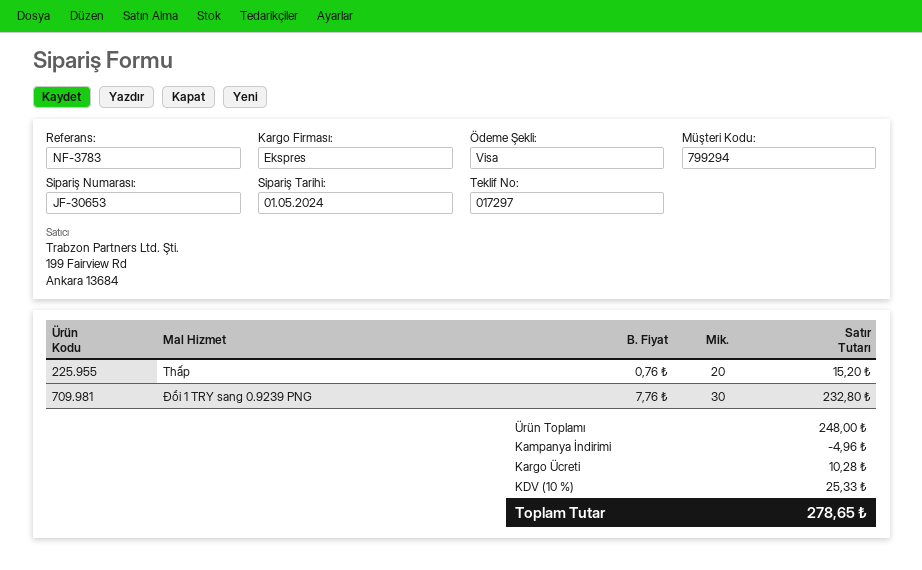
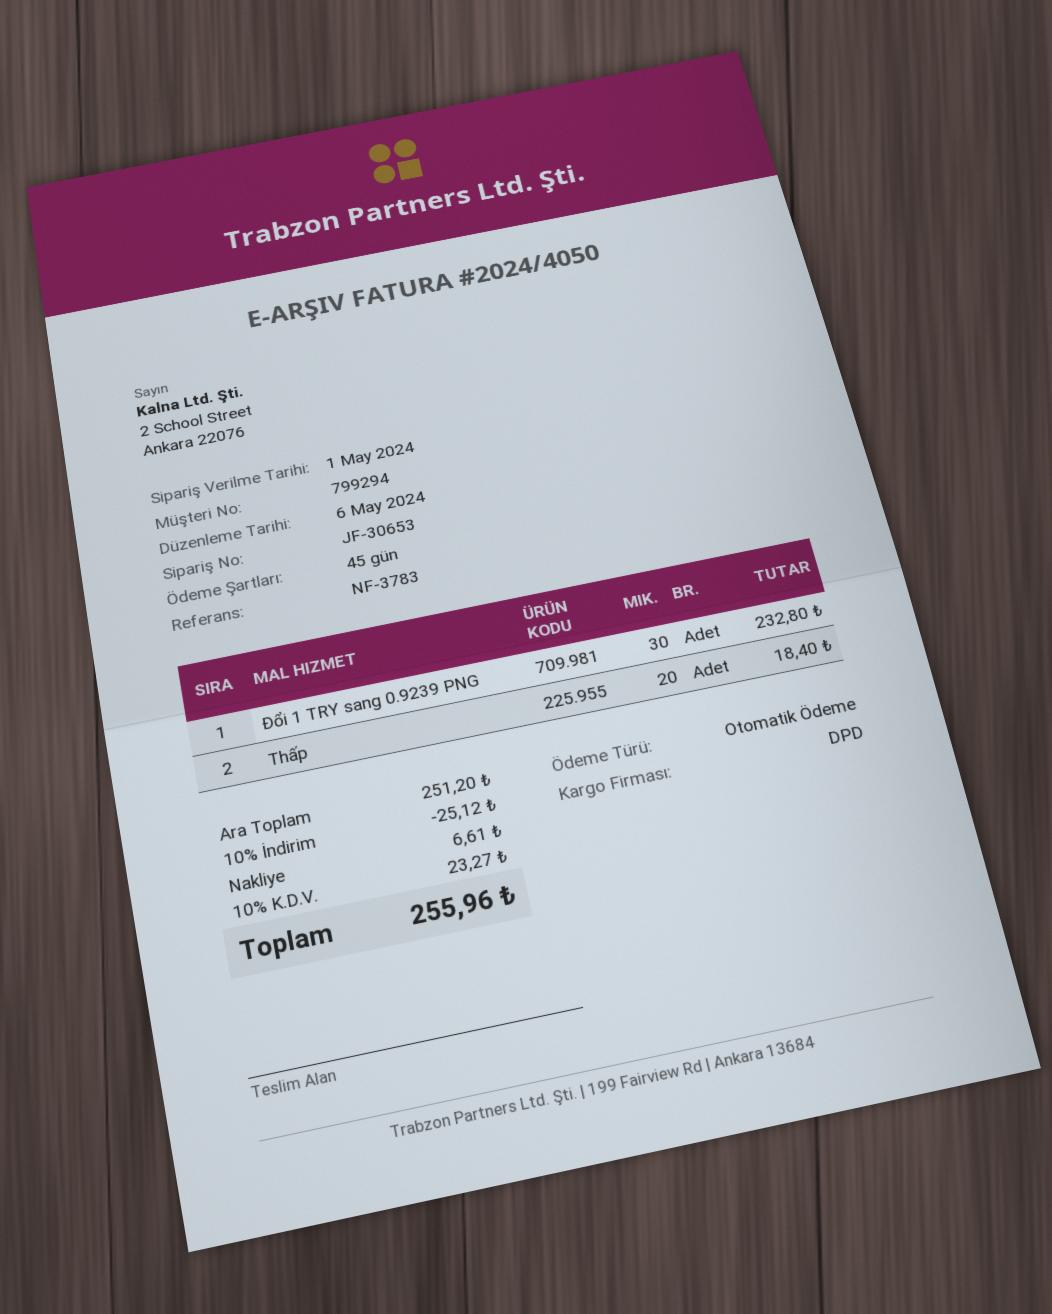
payment method: Visa -> direct debit
shipping method: express -> DPD
Thấp: 20 for 15.20 -> 20 for 18.40
subtotal: 248.00 -> 251.20
discount: 4.96 -> 25.12
shipping: 10.28 -> 6.61
tax: 10% = 25.33 -> 10% = 23.27
total: 278.65 -> 255.96

